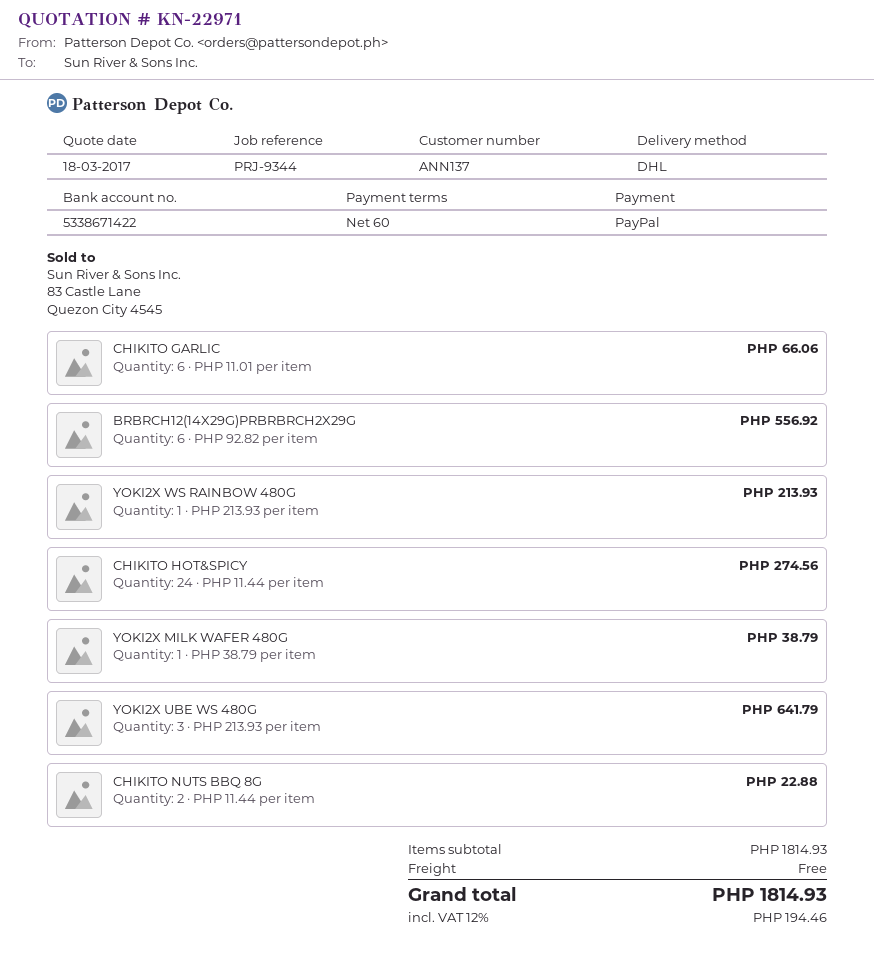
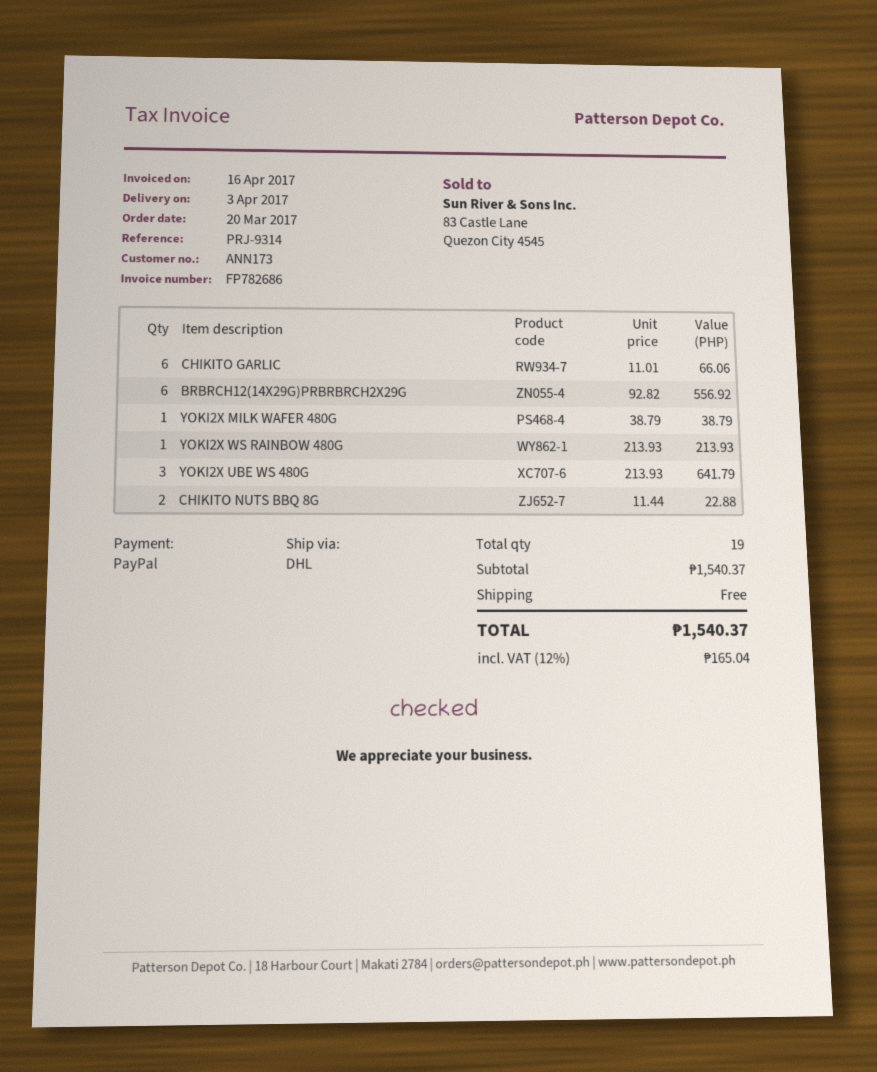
customer number: ANN137 -> ANN173
reference: PRJ-9344 -> PRJ-9314
CHIKITO HOT&SPICY: 24 x 11.44 = 274.56 -> none
subtotal: 1814.93 -> 1540.37
tax: 12% = 194.46 -> 12% = 165.04
total: 1814.93 -> 1540.37

